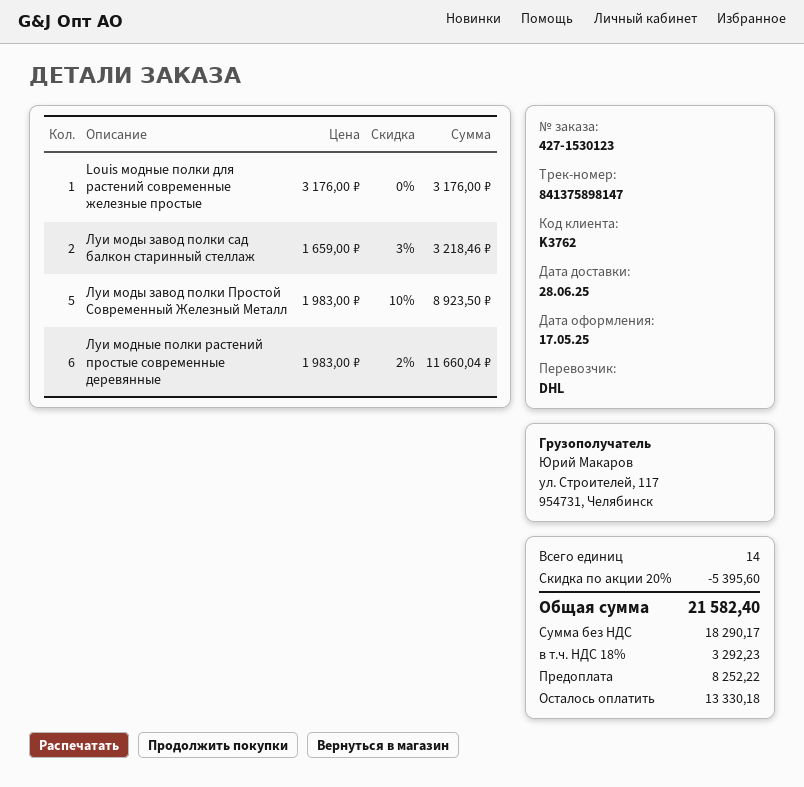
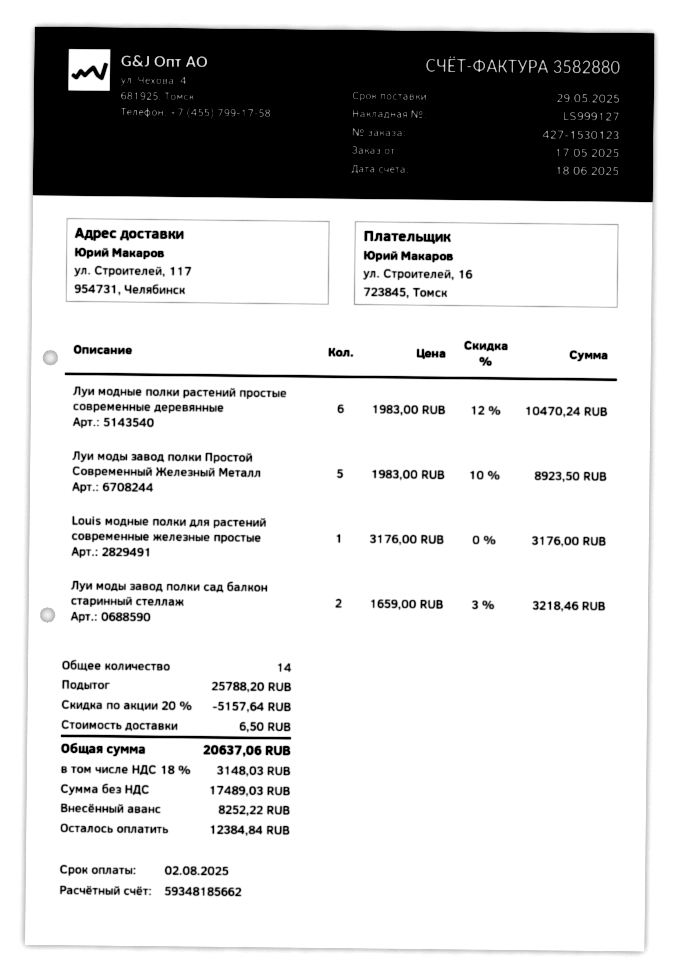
delivery date: 2025-06-28 -> 2025-05-29
Луи модные полки растений простые современные деревянные: 6 x 1983.00 - 2% = 11660.04 -> 6 x 1983.00 - 12% = 10470.24
discount: 20% = 5395.60 -> 20% = 5157.64
shipping: none -> 6.50
net: 18290.17 -> 17489.03
tax: 18% = 3292.23 -> 18% = 3148.03
total: 21582.40 -> 20637.06
balance: 13330.18 -> 12384.84

